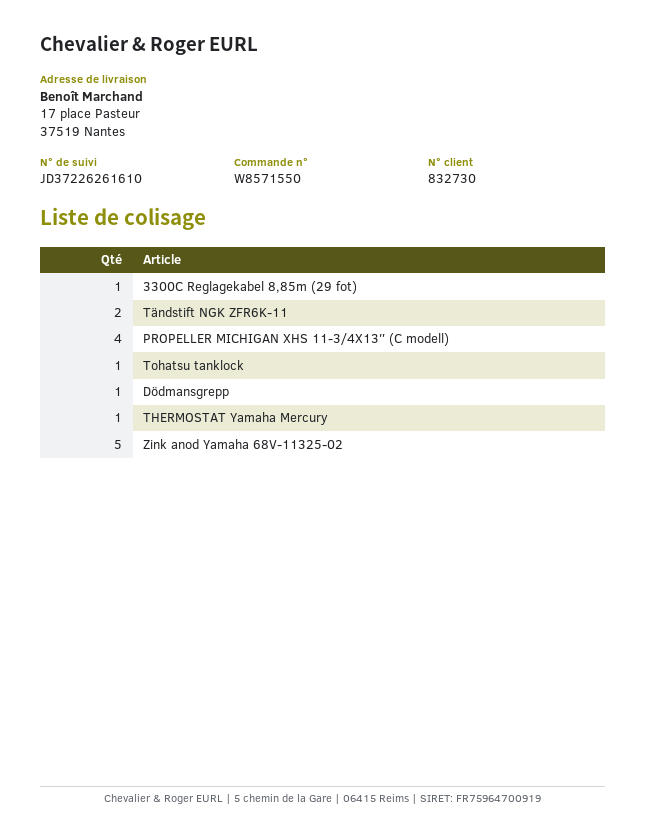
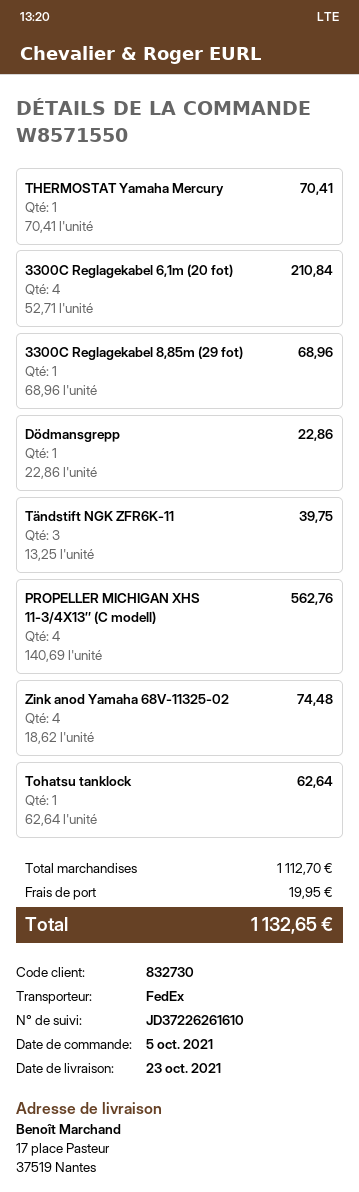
Tändstift NGK ZFR6K-11: 2 -> 3
Zink anod Yamaha 68V-11325-02: 5 -> 4
3300C Reglagekabel 6,1m (20 fot): none -> 4

